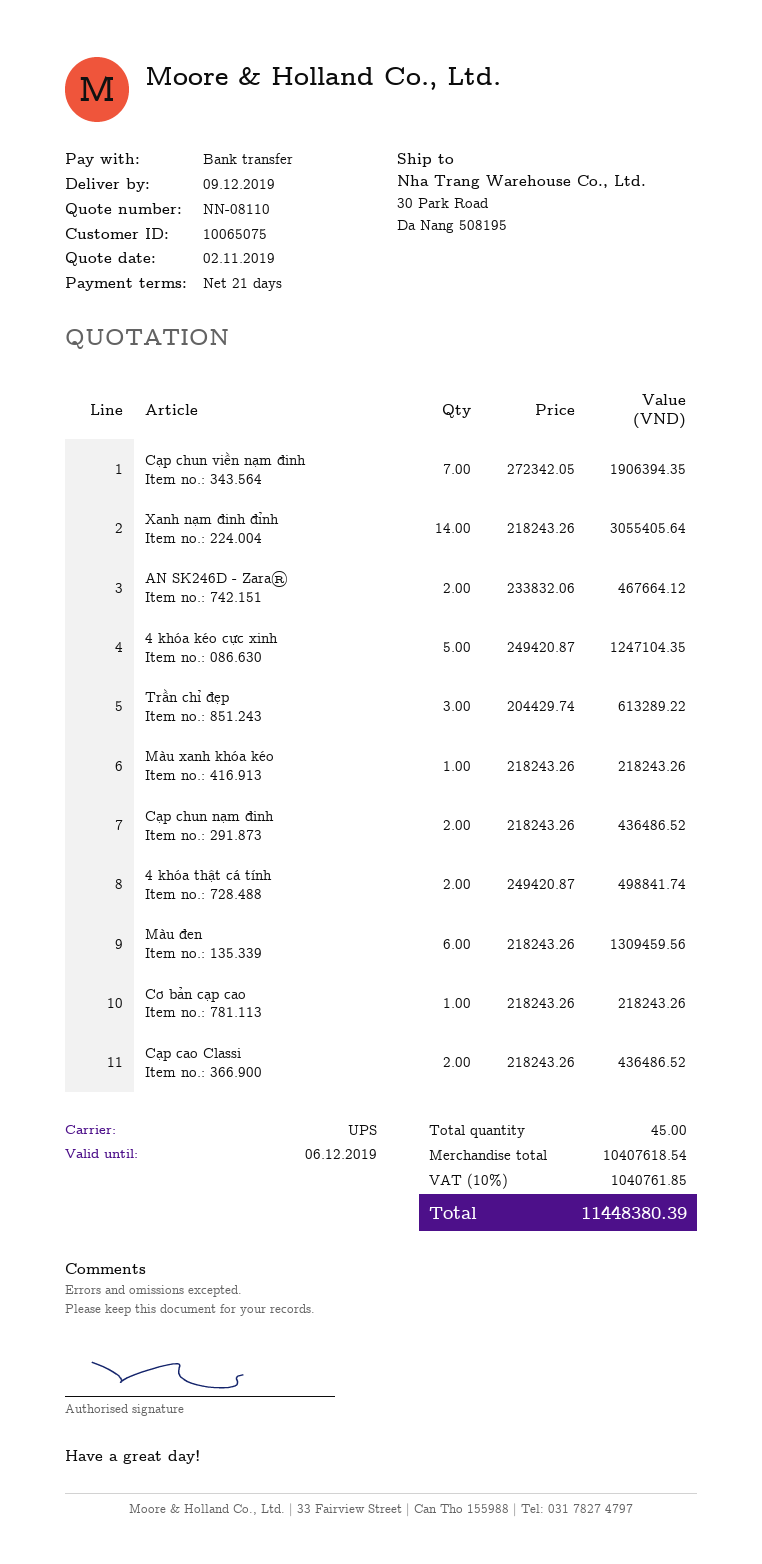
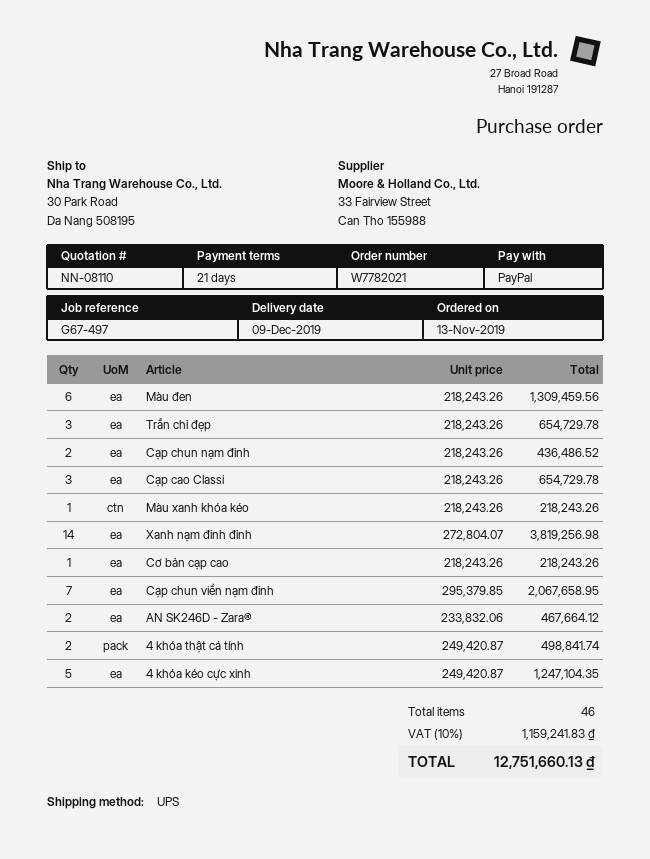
payment method: bank transfer -> PayPal
Cạp chun viền nạm đinh: 7 x 272342.05 = 1906394.35 -> 7 x 295379.85 = 2067658.95
Xanh nạm đinh đỉnh: 14 x 218243.26 = 3055405.64 -> 14 x 272804.07 = 3819256.98
Trần chỉ đẹp: 3 x 204429.74 = 613289.22 -> 3 x 218243.26 = 654729.78
Cạp cao Classi: 2 x 218243.26 = 436486.52 -> 3 x 218243.26 = 654729.78
total quantity: 45 -> 46
tax: 10% = 1040761.85 -> 10% = 1159241.83
total: 11448380.39 -> 12751660.13

